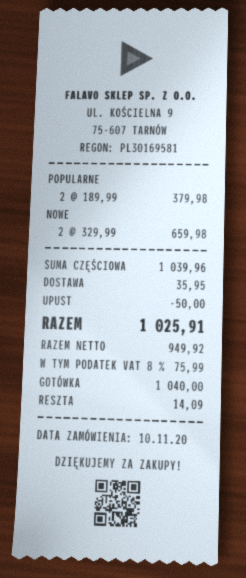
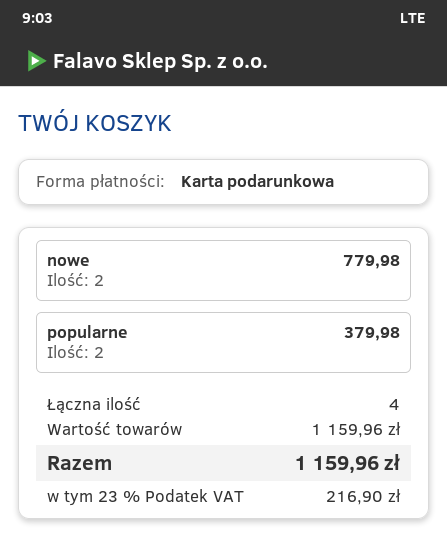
payment method: cash -> gift card
NOWE: 2 for 659.98 -> 2 for 779.98
subtotal: 1039.96 -> 1159.96
discount: 50.00 -> none
shipping: 35.95 -> none
tax: 8% = 75.99 -> 23% = 216.90
total: 1025.91 -> 1159.96

